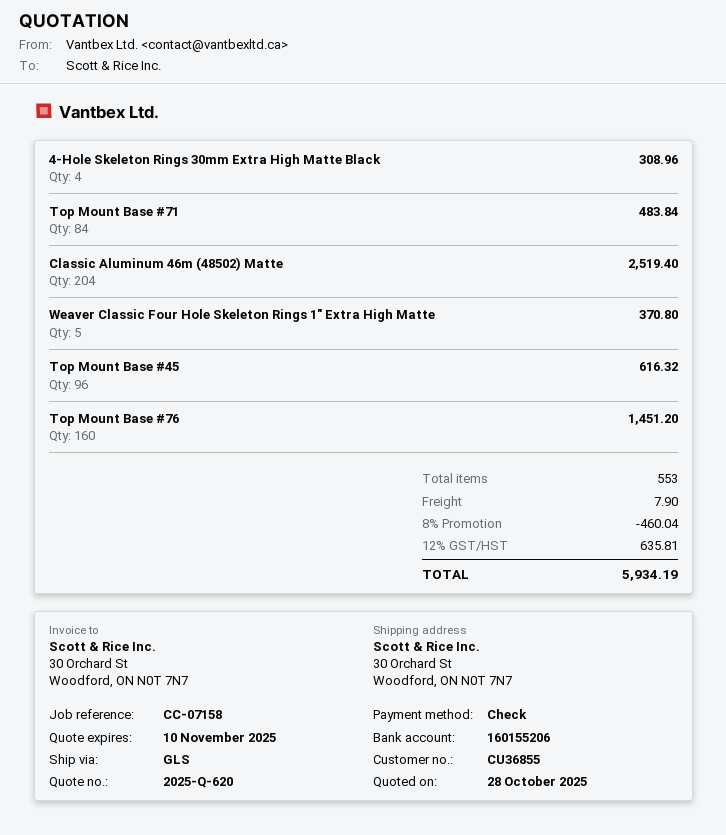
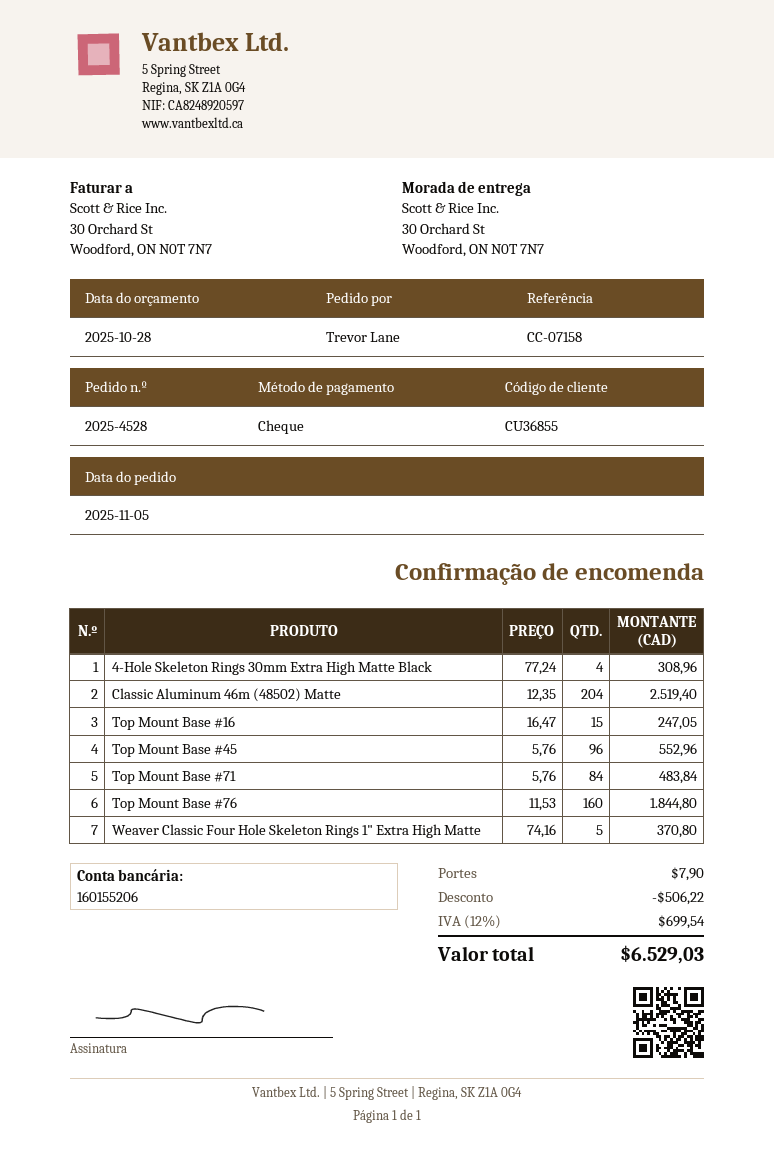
Top Mount Base #45: 96 for 616.32 -> 96 for 552.96
Top Mount Base #76: 160 for 1451.20 -> 160 for 1844.80
Top Mount Base #16: none -> 15 for 247.05
discount: 460.04 -> 506.22
tax: 12% = 635.81 -> 12% = 699.54
total: 5934.19 -> 6529.03

